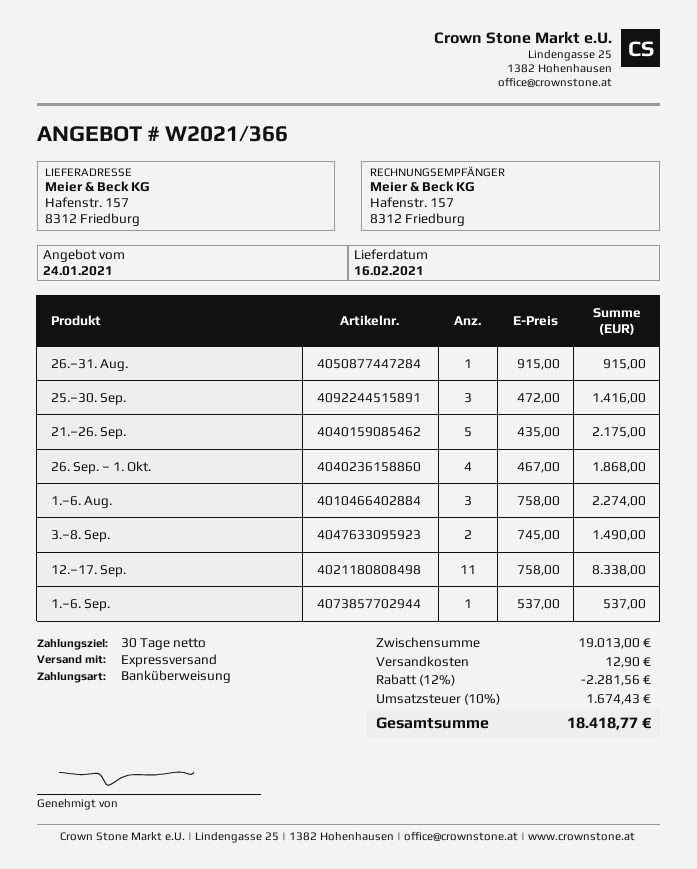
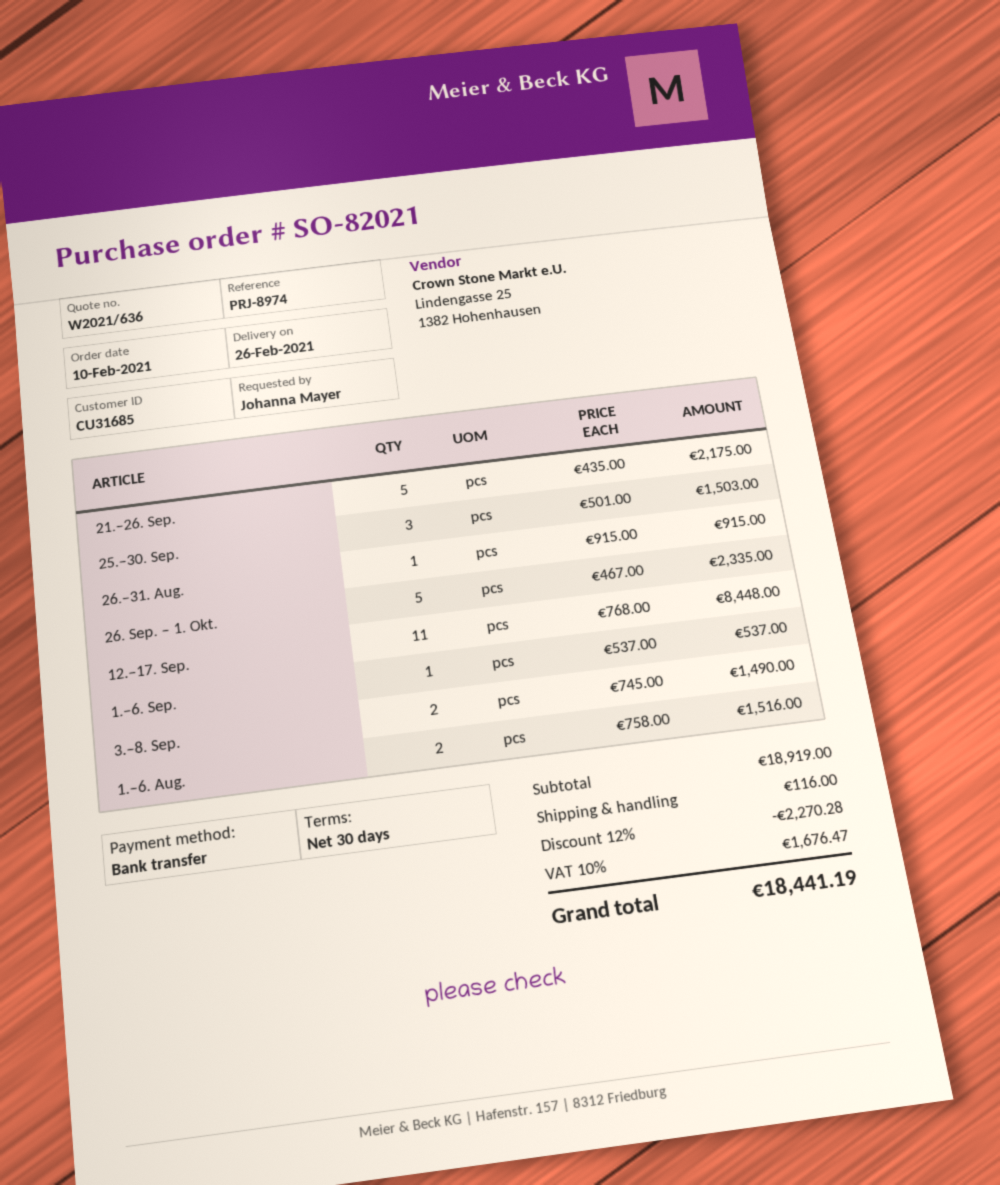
quote number: W2021/366 -> W2021/636
delivery date: 2021-02-16 -> 2021-02-26
25.–30. Sep.: 3 x 472.00 = 1416.00 -> 3 x 501.00 = 1503.00
26. Sep. – 1. Okt.: 4 x 467.00 = 1868.00 -> 5 x 467.00 = 2335.00
1.–6. Aug.: 3 x 758.00 = 2274.00 -> 2 x 758.00 = 1516.00
12.–17. Sep.: 11 x 758.00 = 8338.00 -> 11 x 768.00 = 8448.00
subtotal: 19013.00 -> 18919.00
discount: 12% = 2281.56 -> 12% = 2270.28
shipping: 12.90 -> 116.00
tax: 10% = 1674.43 -> 10% = 1676.47
total: 18418.77 -> 18441.19

